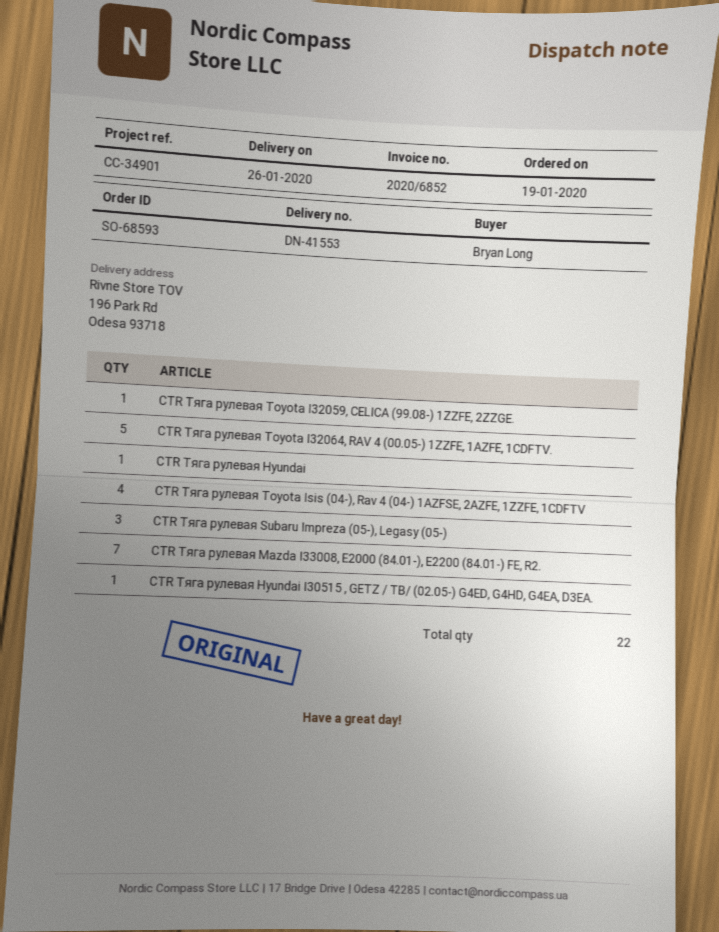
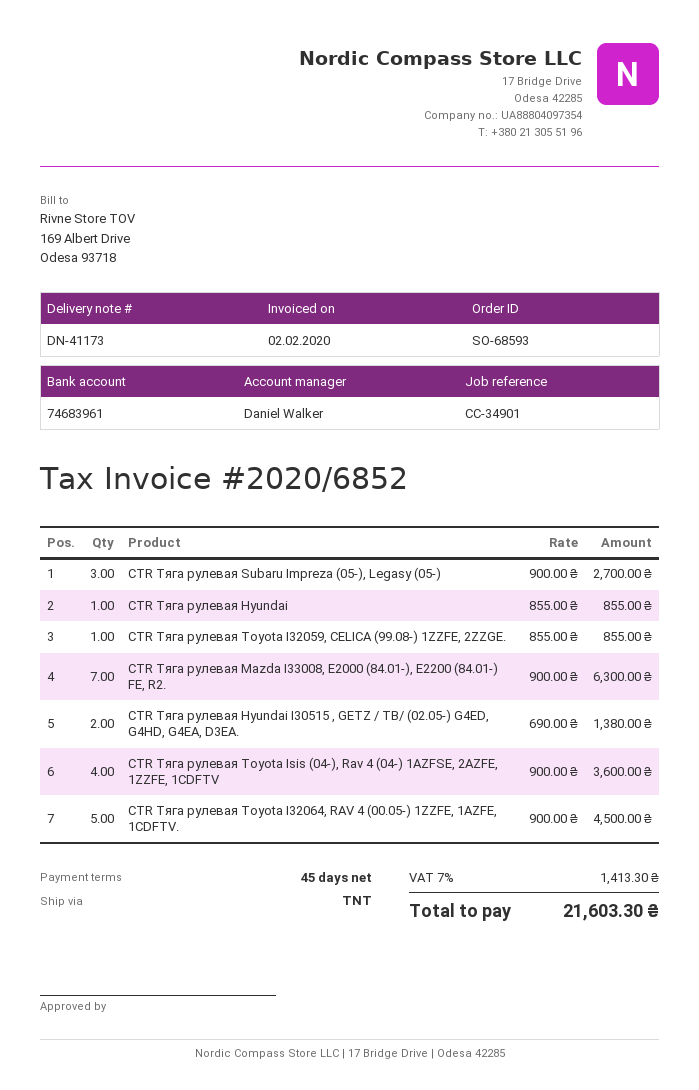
delivery note number: DN-41553 -> DN-41173
CTR Тяга рулевая Hyundai I30515 , GETZ / TB/ (02.05-) G4ED, G4HD, G4EA, D3EA.: 1 -> 2

